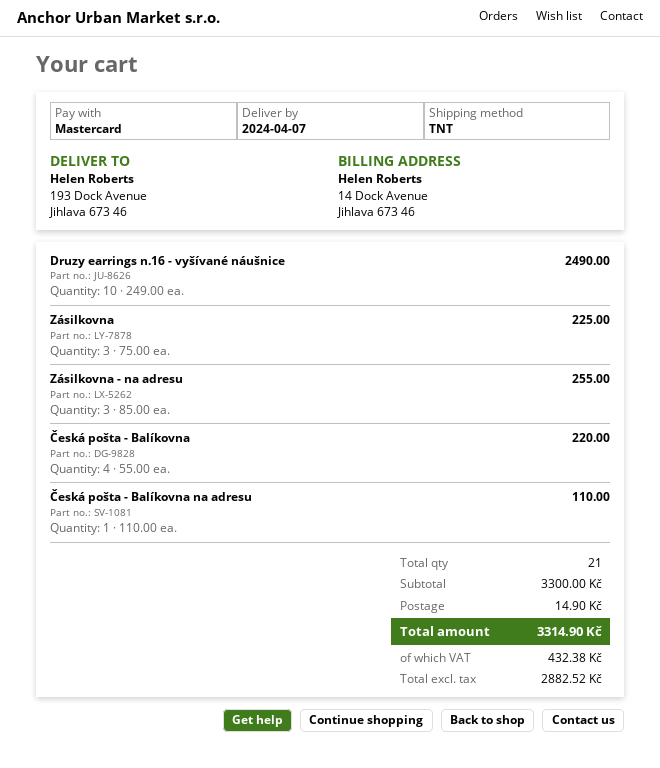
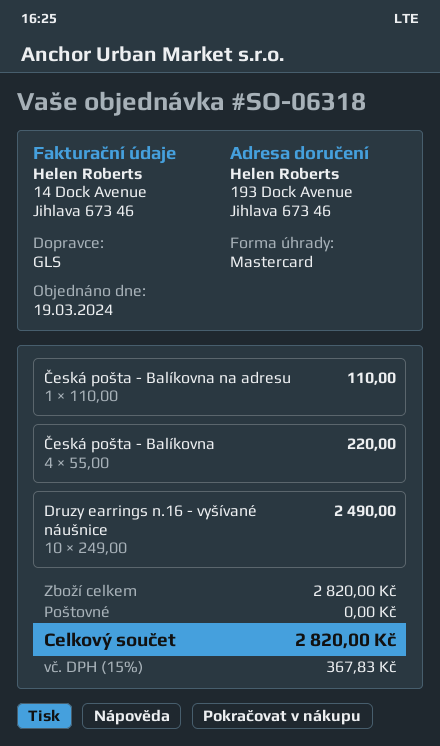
shipping method: TNT -> GLS
Zásilkovna: 3 x 75.00 = 225.00 -> none
Zásilkovna - na adresu: 3 x 85.00 = 255.00 -> none
subtotal: 3300.00 -> 2820.00
shipping: 14.90 -> 0.00
tax: 432.38 -> 367.83
total: 3314.90 -> 2820.00

